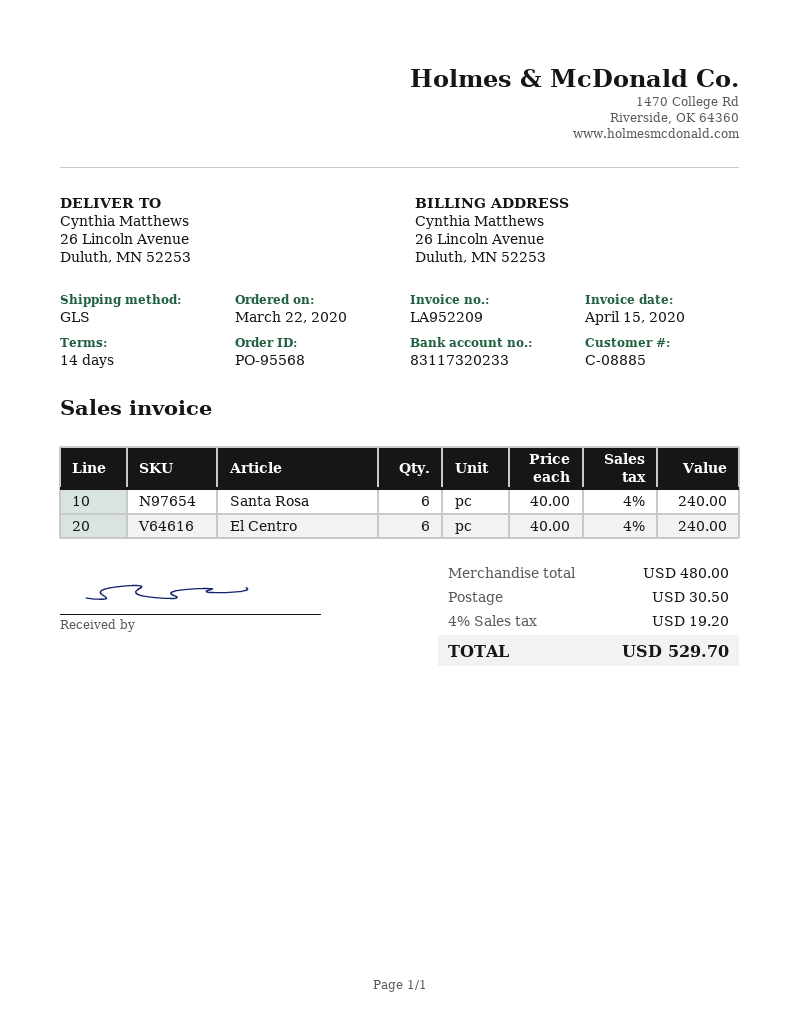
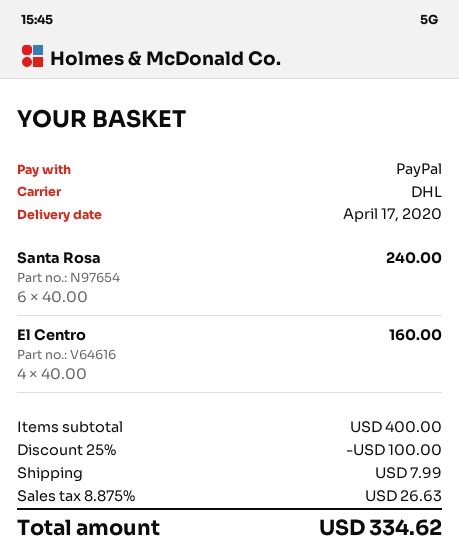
shipping method: GLS -> DHL
El Centro: 6 x 40.00 = 240.00 -> 4 x 40.00 = 160.00
subtotal: 480.00 -> 400.00
discount: none -> 25% = 100.00
shipping: 30.50 -> 7.99
tax: 4% = 19.20 -> 8.875% = 26.63
total: 529.70 -> 334.62

